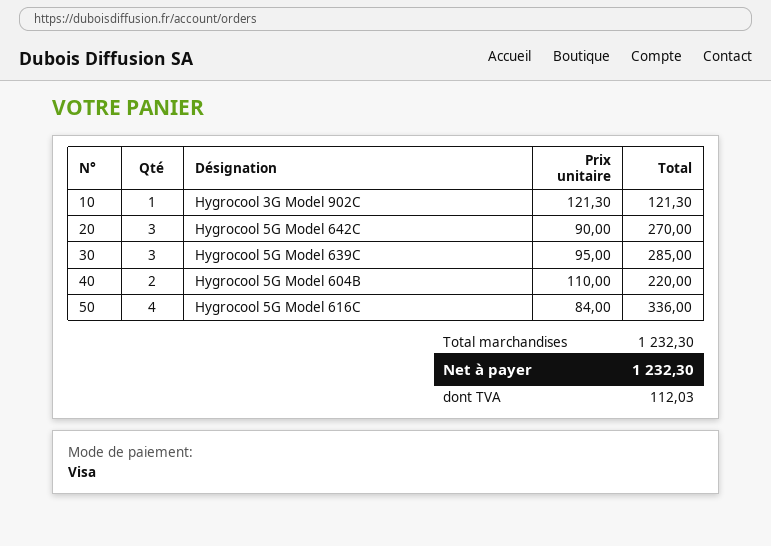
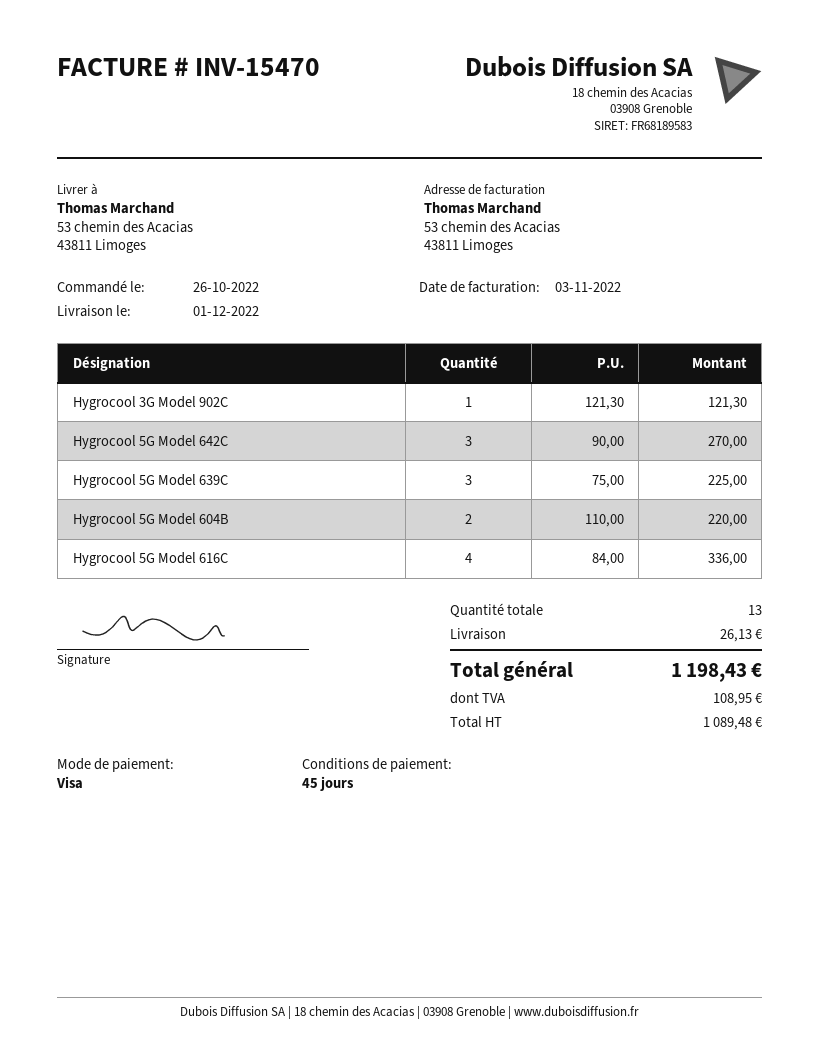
Hygrocool 5G Model 639C: 3 x 95.00 = 285.00 -> 3 x 75.00 = 225.00
shipping: none -> 26.13
tax: 112.03 -> 108.95
total: 1232.30 -> 1198.43

